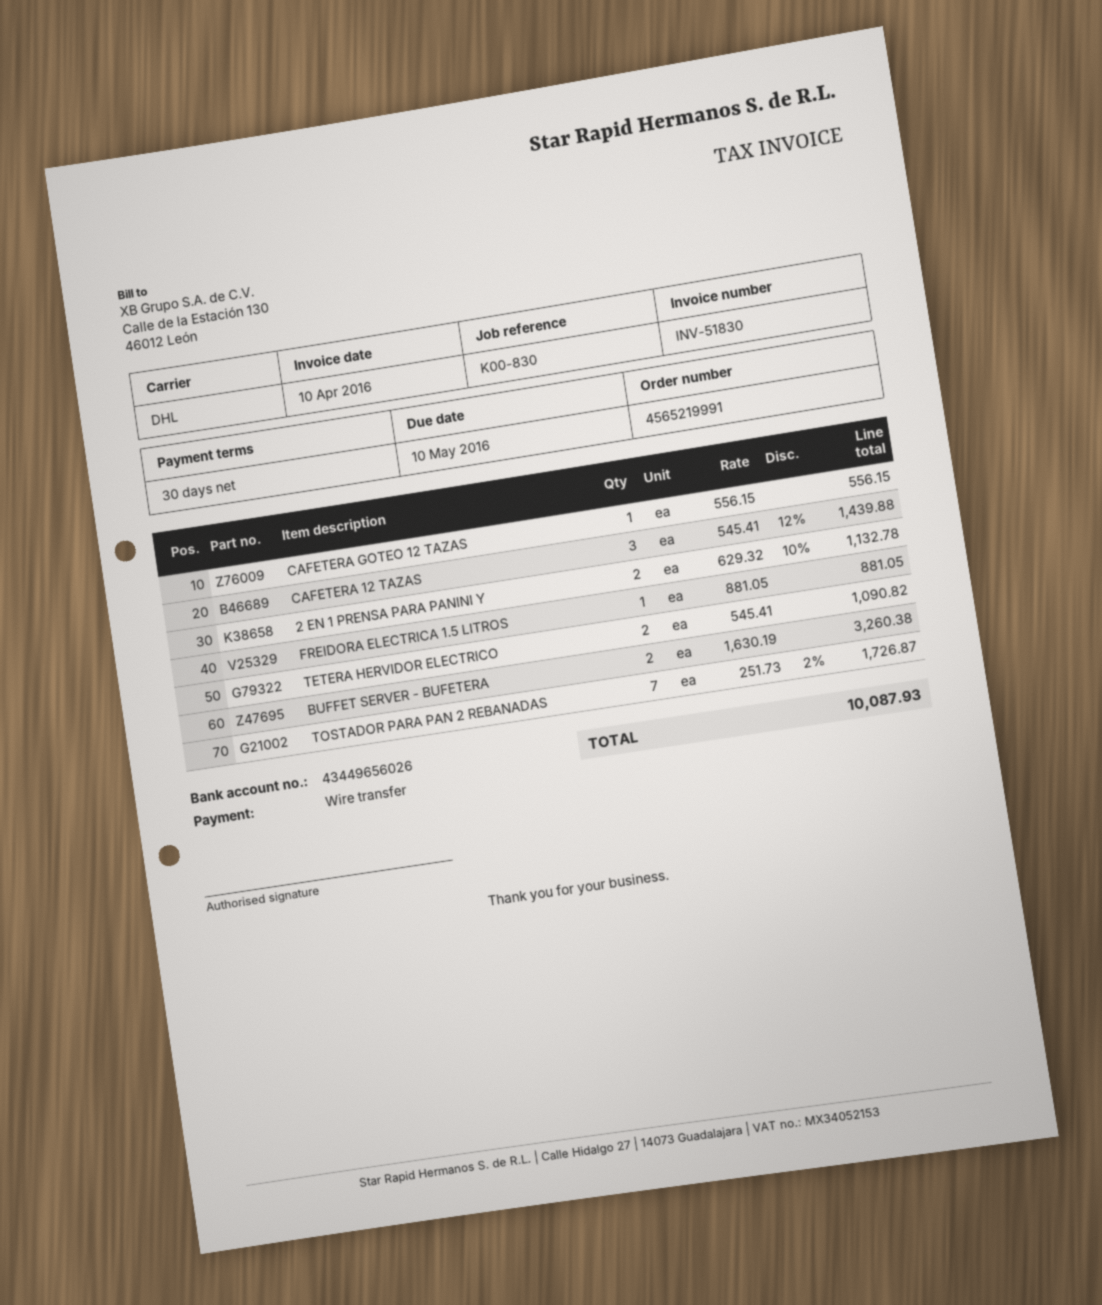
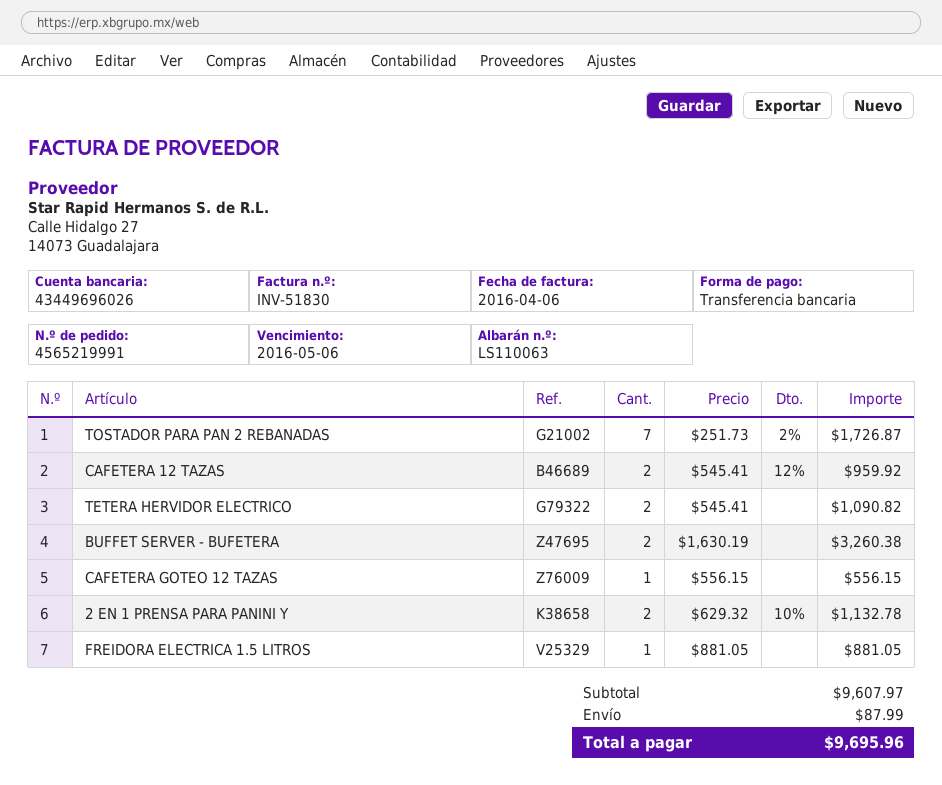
invoice date: 2016-04-10 -> 2016-04-06
due date: 2016-05-10 -> 2016-05-06
bank account: 43449656026 -> 43449696026
CAFETERA 12 TAZAS: 3 x 545.41 - 12% = 1439.88 -> 2 x 545.41 - 12% = 959.92
shipping: none -> 87.99
total: 10087.93 -> 9695.96

